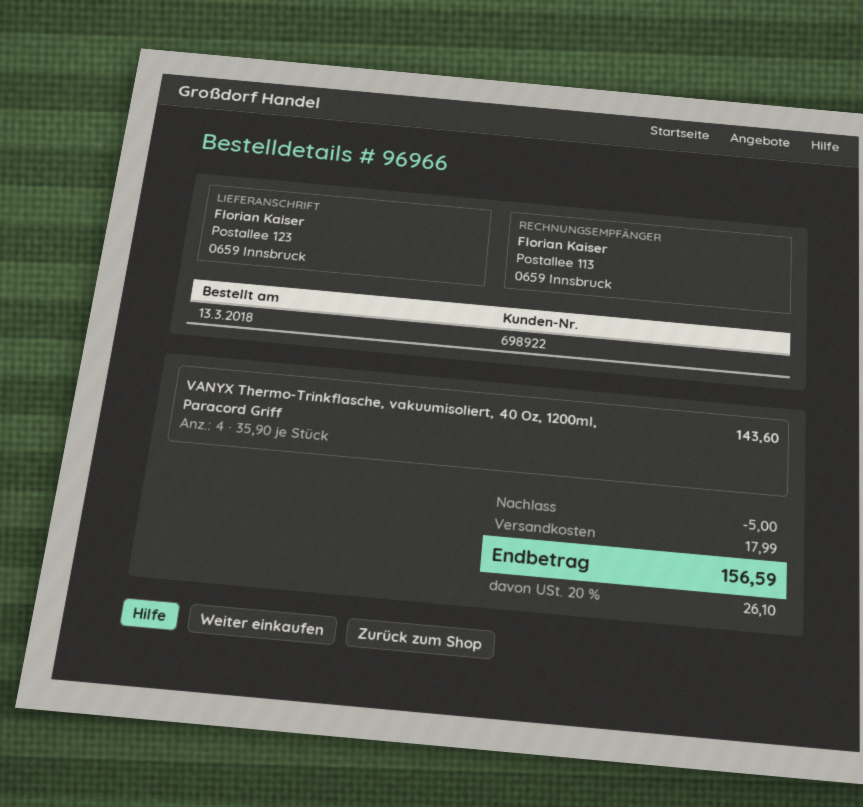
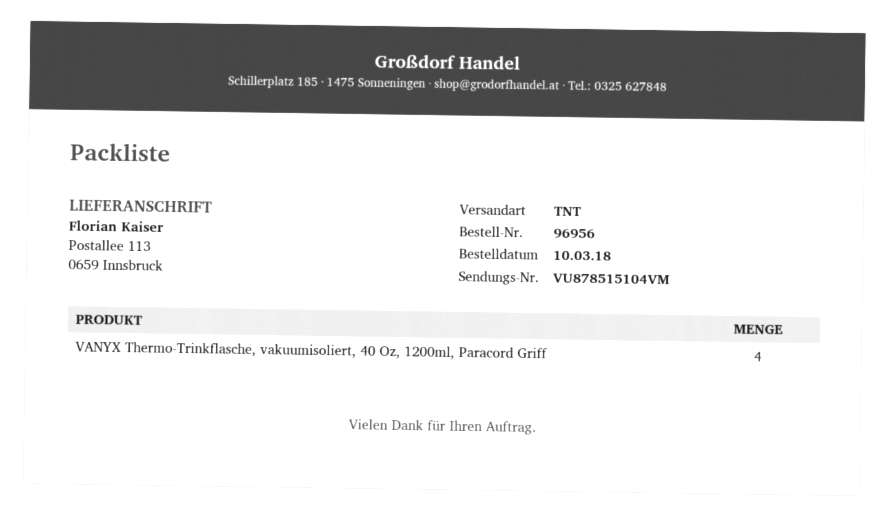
order number: 96966 -> 96956
order date: 2018-03-13 -> 2018-03-10
ship to: Postallee 123, 0659 Innsbruck -> Postallee 113, 0659 Innsbruck

